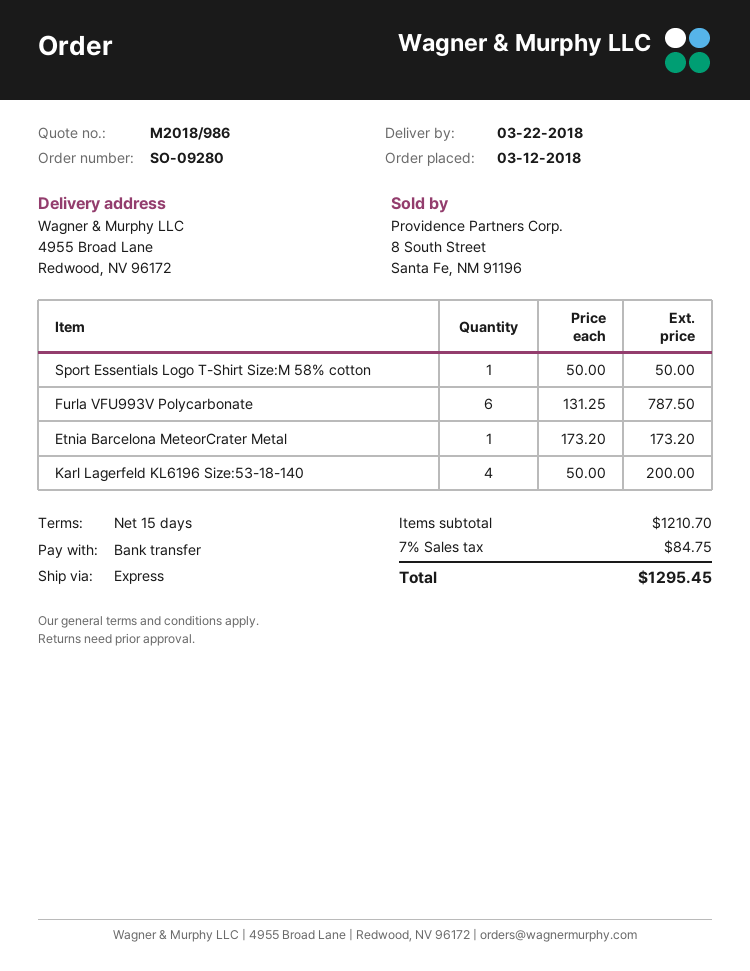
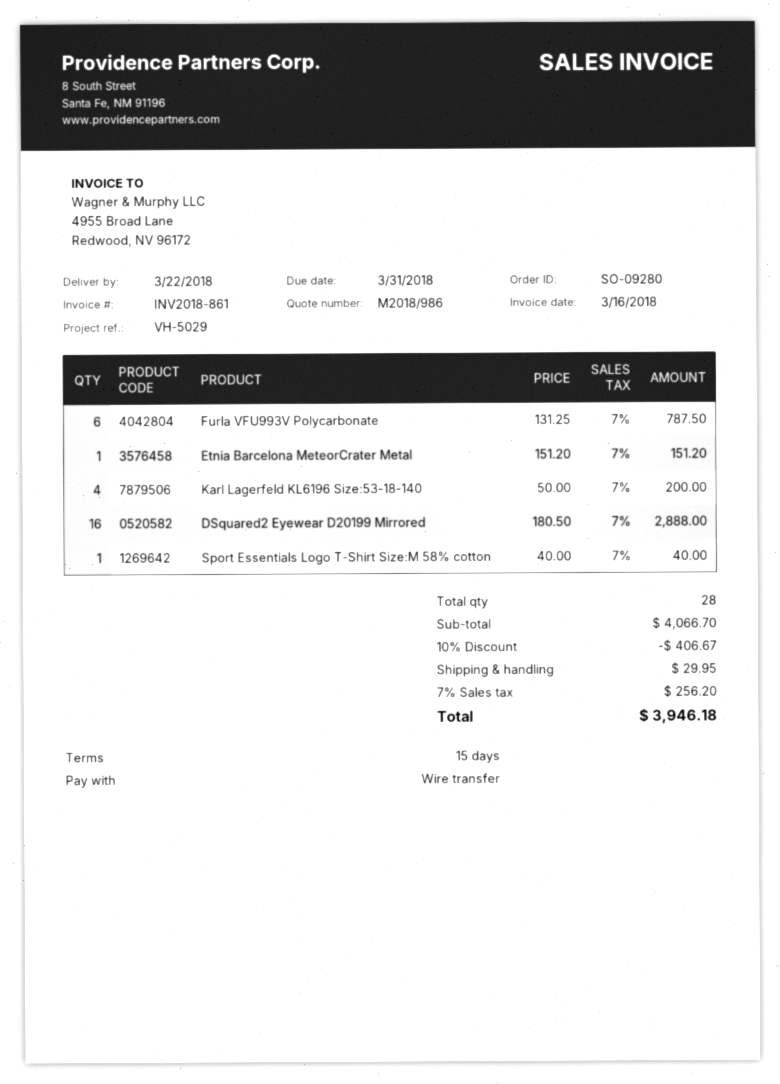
Sport Essentials Logo T-Shirt Size:M 58% cotton: 1 x 50.00 = 50.00 -> 1 x 40.00 = 40.00
Etnia Barcelona MeteorCrater Metal: 1 x 173.20 = 173.20 -> 1 x 151.20 = 151.20
DSquared2 Eyewear D20199 Mirrored: none -> 16 x 180.50 = 2888.00
subtotal: 1210.70 -> 4066.70
discount: none -> 10% = 406.67
shipping: none -> 29.95
tax: 7% = 84.75 -> 7% = 256.20
total: 1295.45 -> 3946.18

